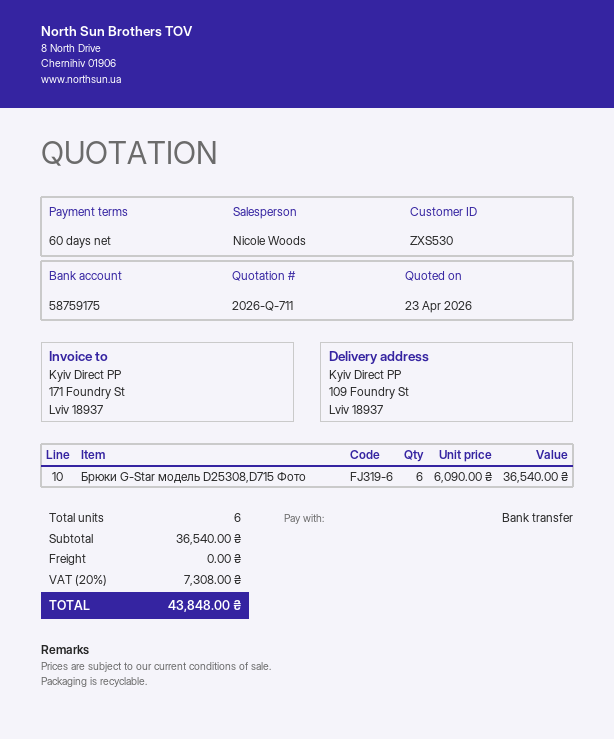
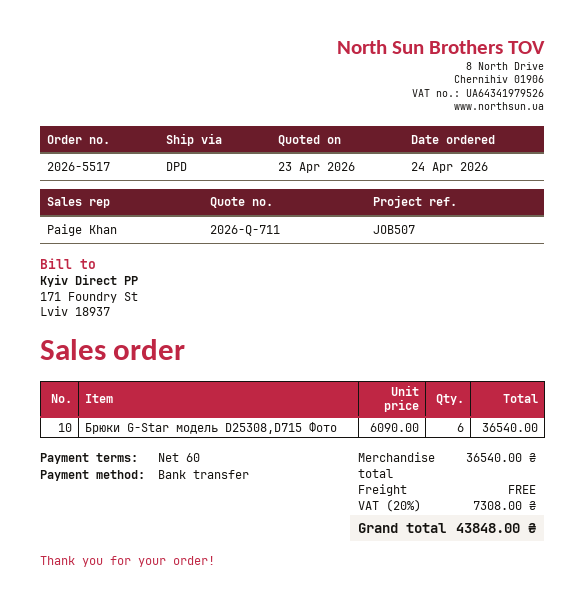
sales rep: Nicole Woods -> Paige Khan

